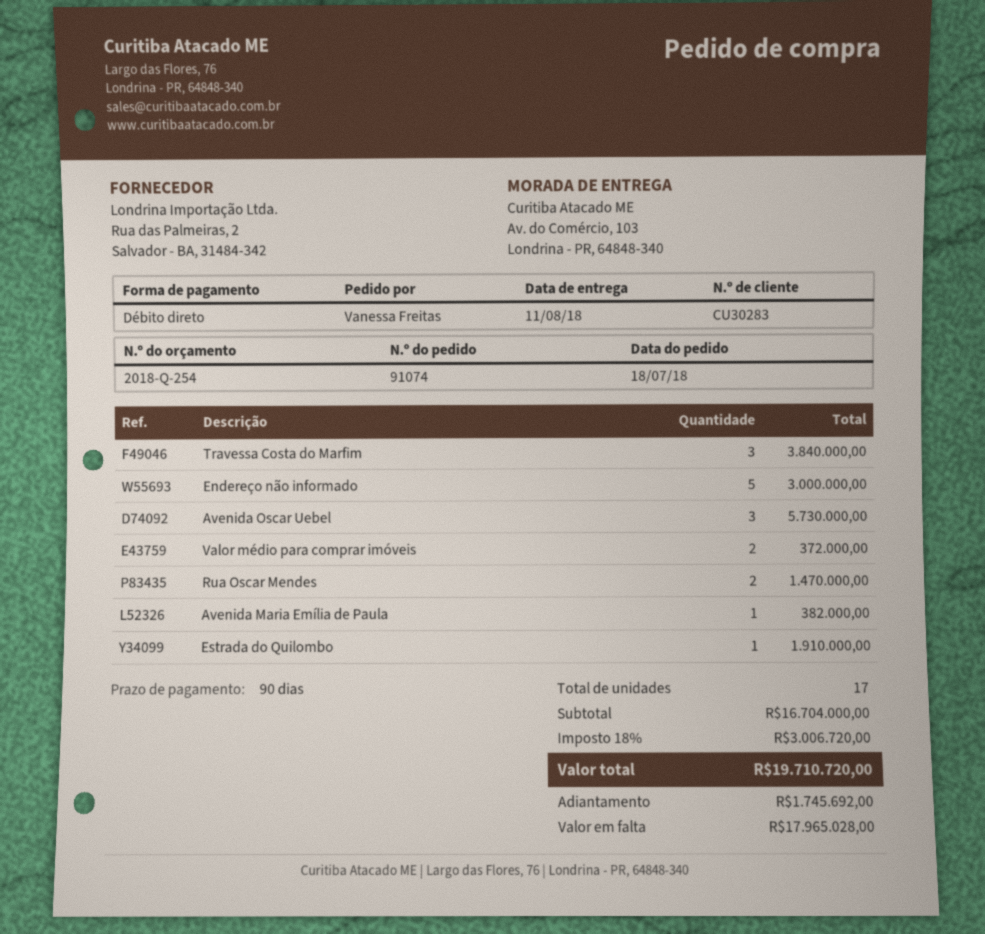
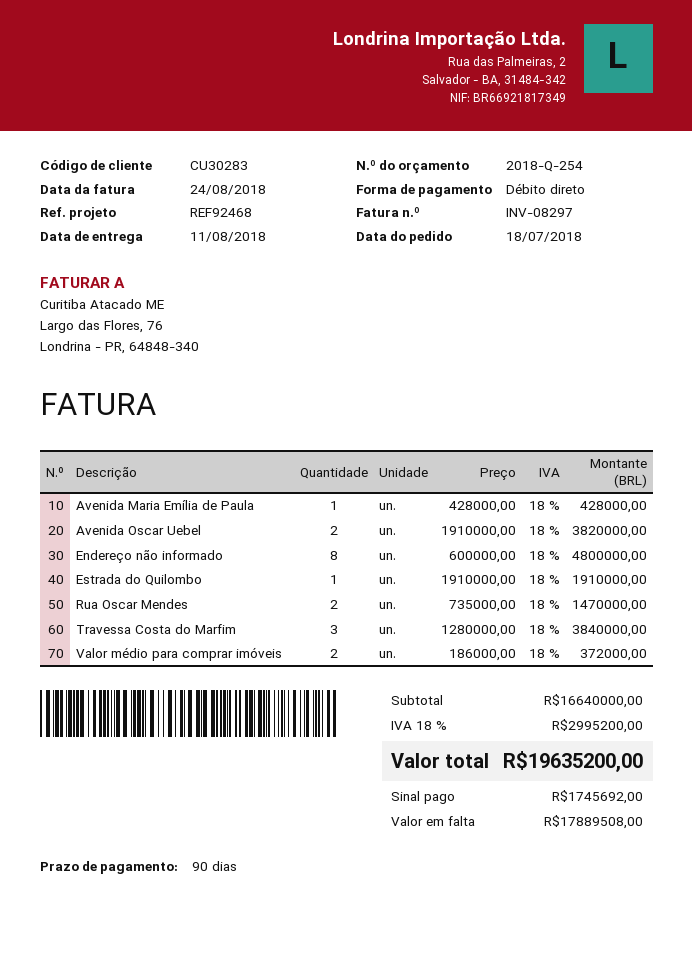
Endereço não informado: 5 for 3000000.00 -> 8 for 4800000.00
Avenida Oscar Uebel: 3 for 5730000.00 -> 2 for 3820000.00
Avenida Maria Emília de Paula: 1 for 382000.00 -> 1 for 428000.00
subtotal: 16704000.00 -> 16640000.00
tax: 18% = 3006720.00 -> 18% = 2995200.00
total: 19710720.00 -> 19635200.00
balance: 17965028.00 -> 17889508.00

